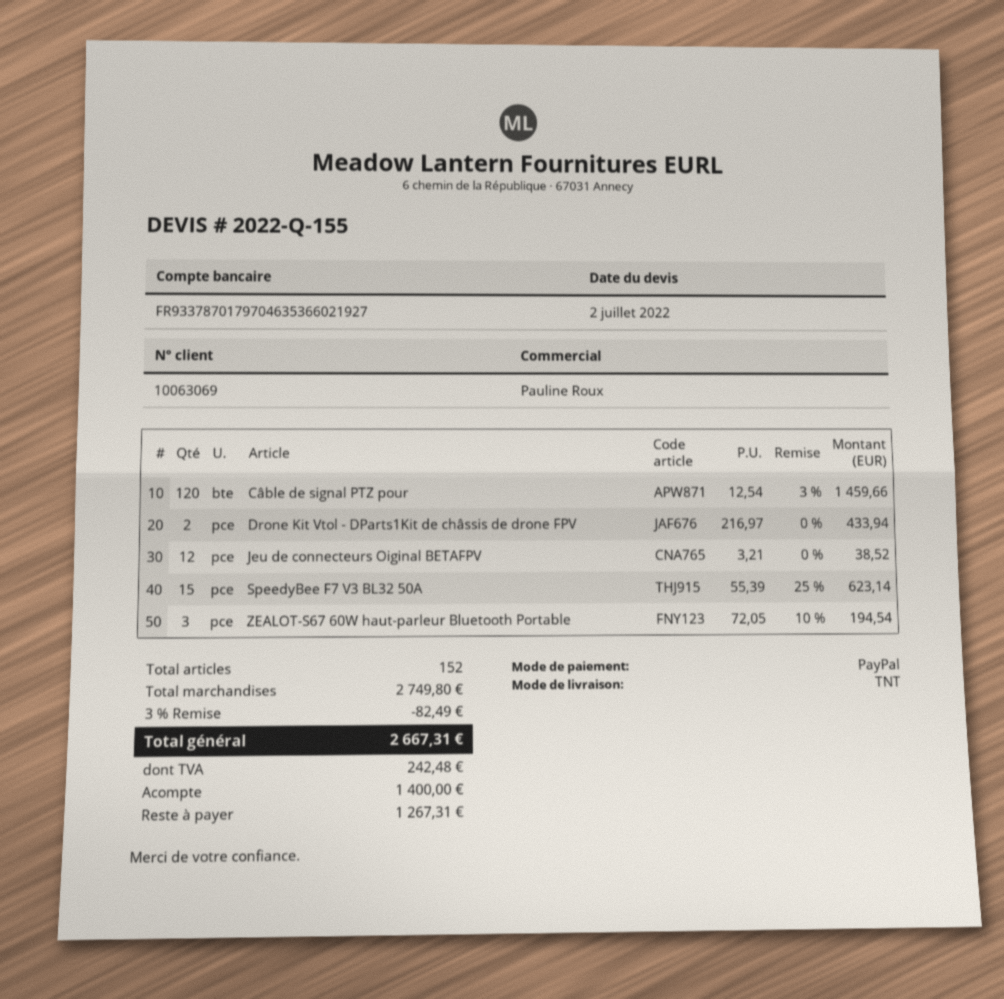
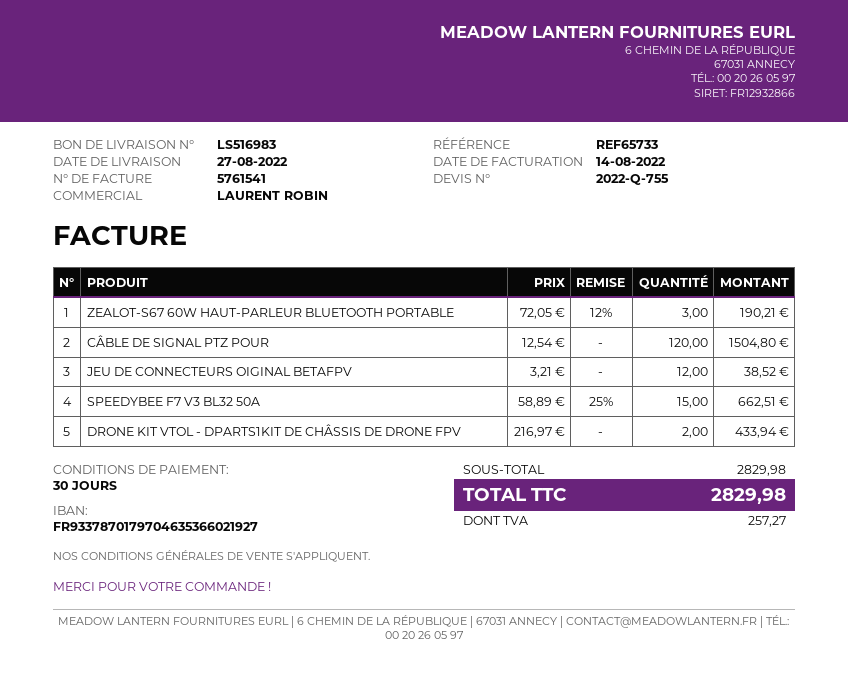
quote number: 2022-Q-155 -> 2022-Q-755
sales rep: Pauline Roux -> LAURENT ROBIN
Câble de signal PTZ pour: 120 x 12.54 - 3% = 1459.66 -> 120 x 12.54 = 1504.80
SpeedyBee F7 V3 BL32 50A: 15 x 55.39 - 25% = 623.14 -> 15 x 58.89 - 25% = 662.51
ZEALOT-S67 60W haut-parleur Bluetooth Portable: 3 x 72.05 - 10% = 194.54 -> 3 x 72.05 - 12% = 190.21
subtotal: 2749.80 -> 2829.98
discount: 3% = 82.49 -> none
tax: 242.48 -> 257.27
total: 2667.31 -> 2829.98

